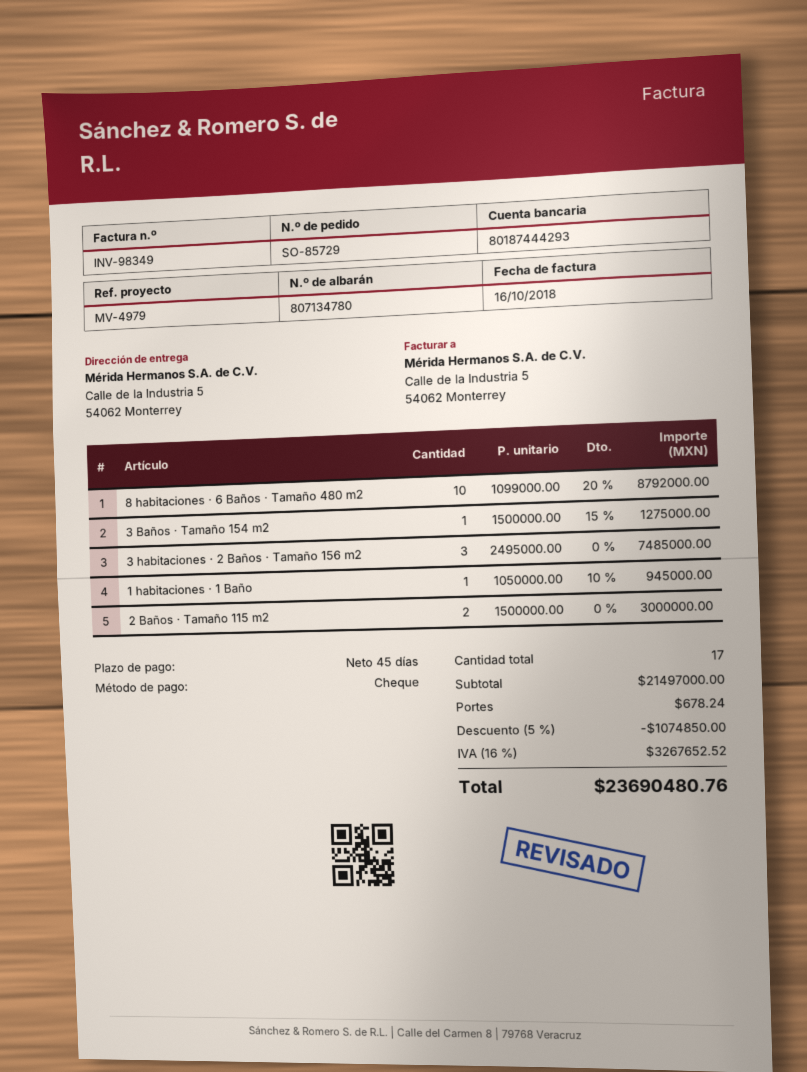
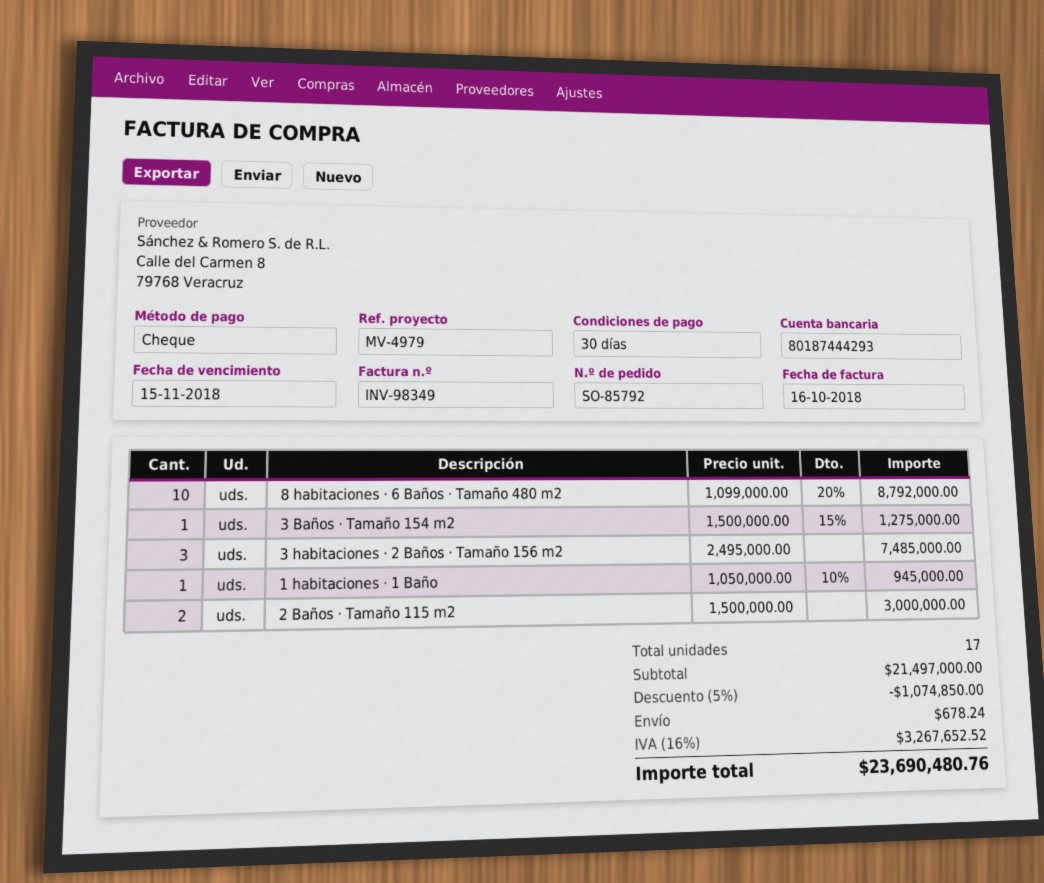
order number: SO-85729 -> SO-85792
payment terms: 45 days -> 30 days

